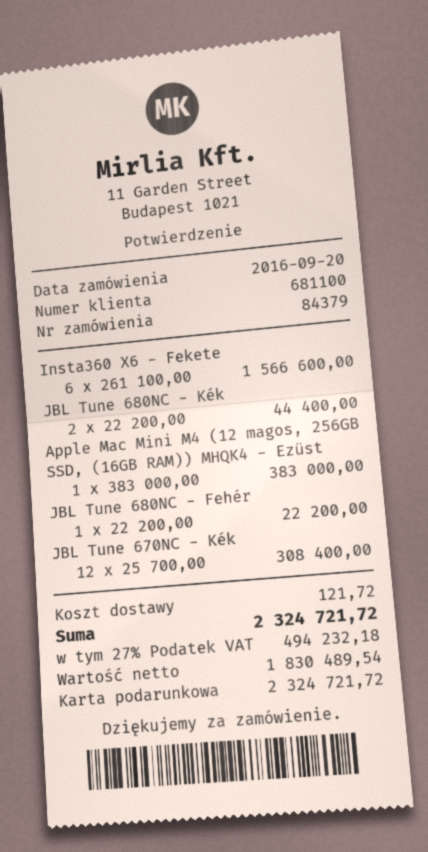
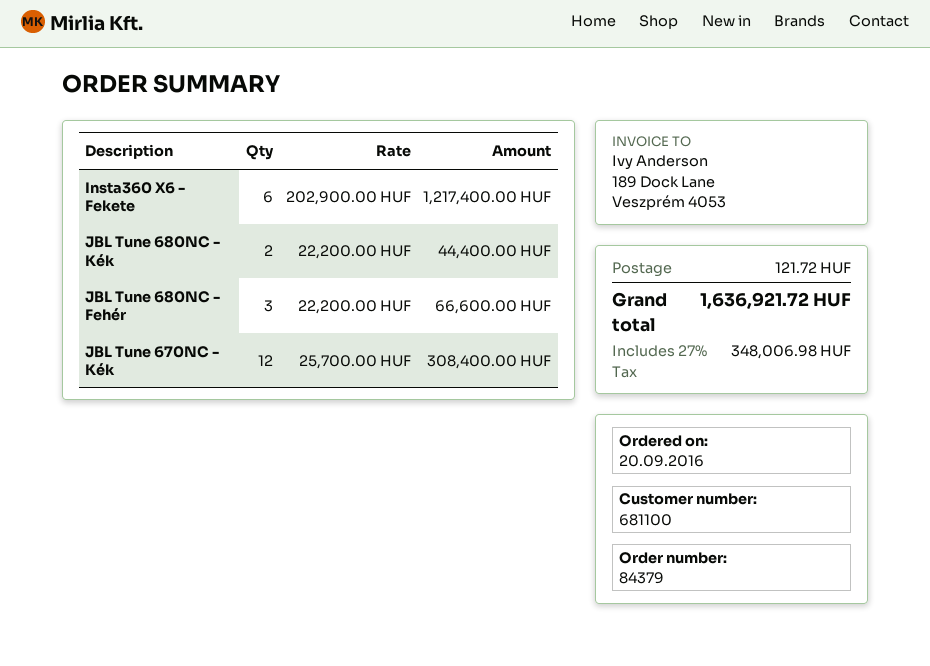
Insta360 X6 - Fekete: 6 x 261100.00 = 1566600.00 -> 6 x 202900.00 = 1217400.00
Apple Mac Mini M4 (12 magos, 256GB SSD, (16GB RAM)) MHQK4 - Ezüst: 1 x 383000.00 = 383000.00 -> none
JBL Tune 680NC - Fehér: 1 x 22200.00 = 22200.00 -> 3 x 22200.00 = 66600.00
tax: 27% = 494232.18 -> 27% = 348006.98
total: 2324721.72 -> 1636921.72

